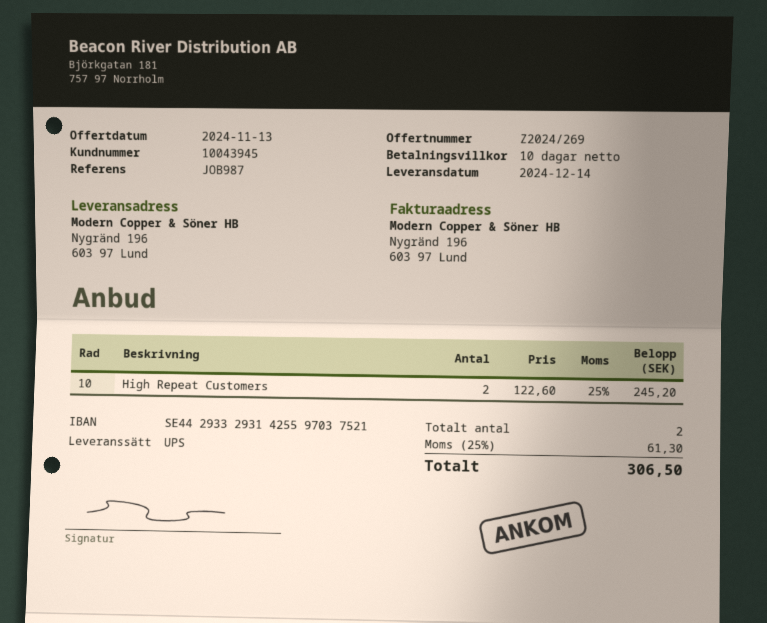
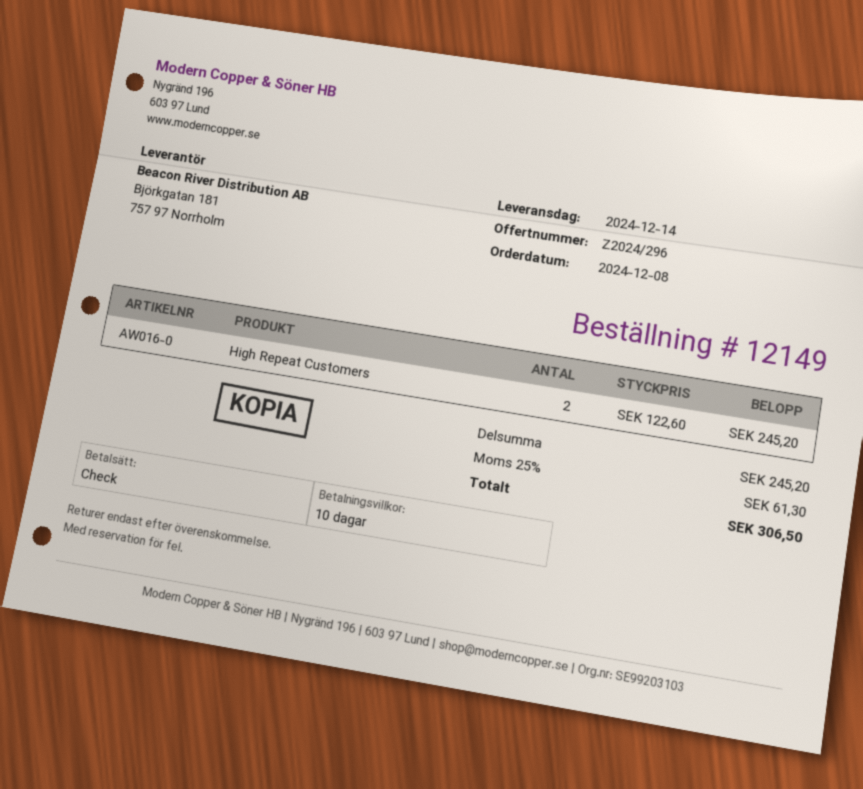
quote number: Z2024/269 -> Z2024/296

